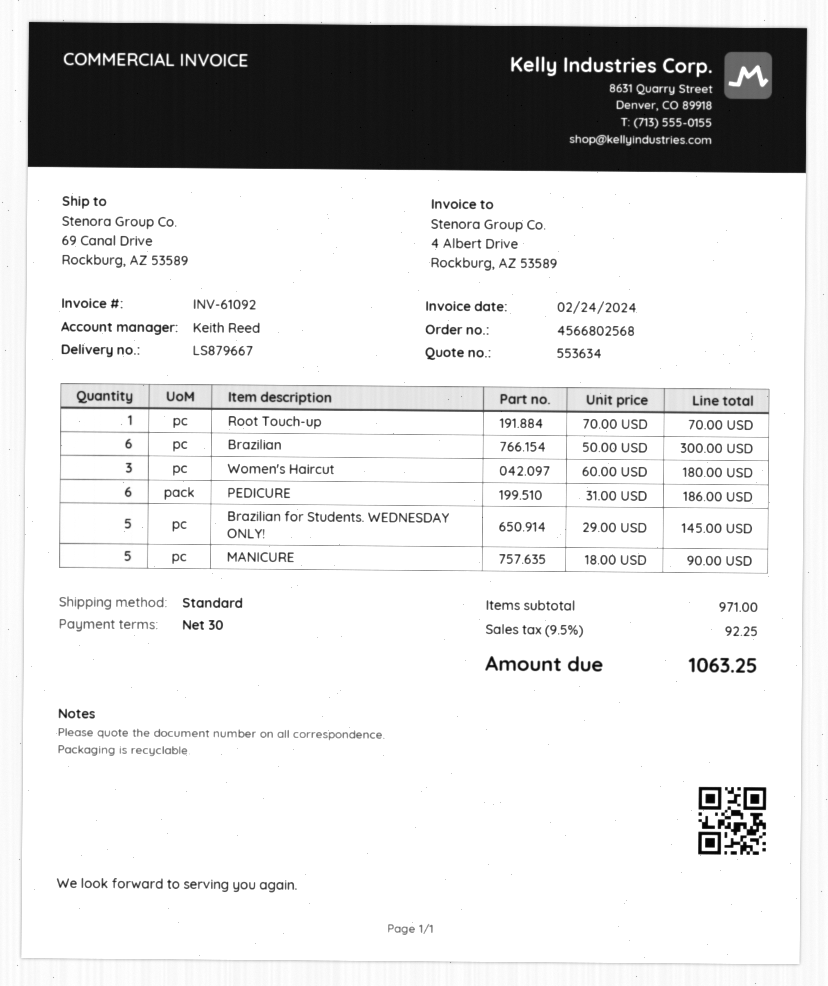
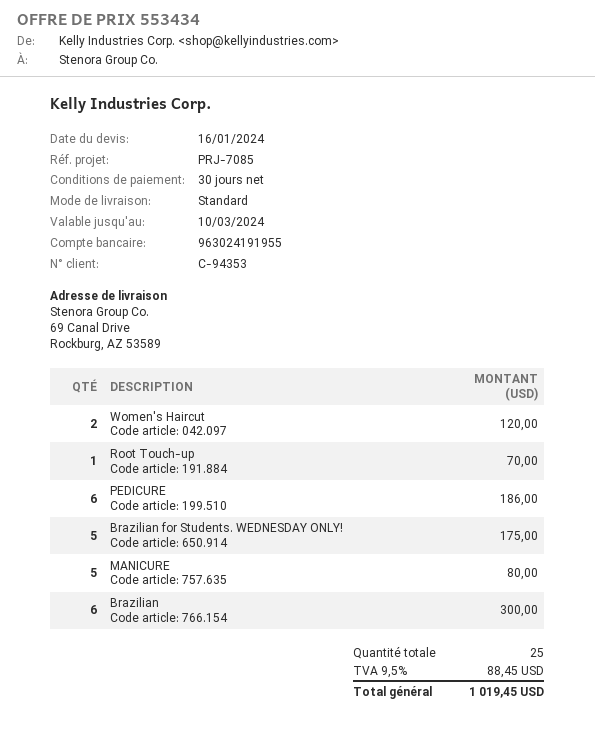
quote number: 553634 -> 553434
Women's Haircut: 3 for 180.00 -> 2 for 120.00
Brazilian for Students. WEDNESDAY ONLY!: 5 for 145.00 -> 5 for 175.00
MANICURE: 5 for 90.00 -> 5 for 80.00
tax: 9.5% = 92.25 -> 9.5% = 88.45
total: 1063.25 -> 1019.45

